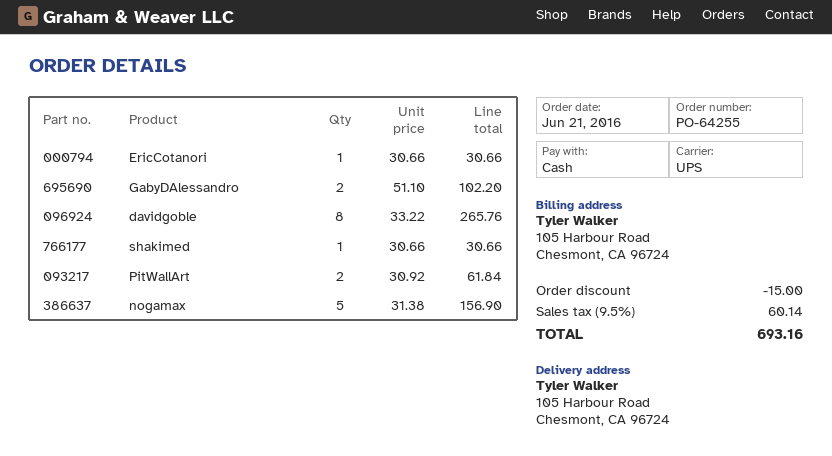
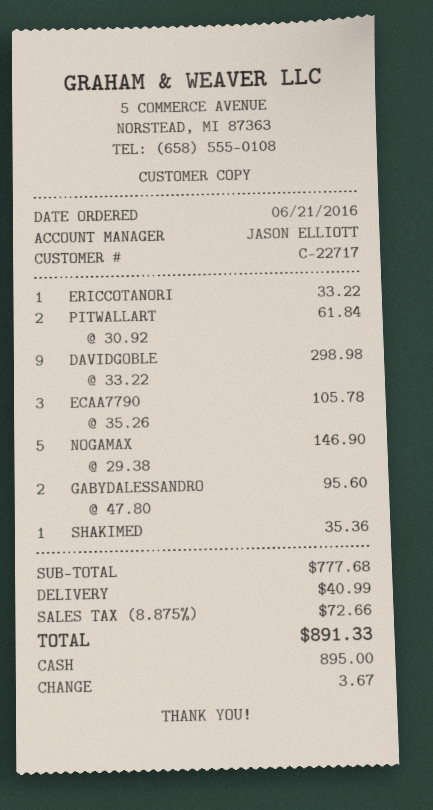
EricCotanori: 1 x 30.66 = 30.66 -> 1 x 33.22 = 33.22
GabyDAlessandro: 2 x 51.10 = 102.20 -> 2 x 47.80 = 95.60
davidgoble: 8 x 33.22 = 265.76 -> 9 x 33.22 = 298.98
shakimed: 1 x 30.66 = 30.66 -> 1 x 35.36 = 35.36
nogamax: 5 x 31.38 = 156.90 -> 5 x 29.38 = 146.90
ECAA7790: none -> 3 x 35.26 = 105.78
discount: 15.00 -> none
shipping: none -> 40.99
tax: 9.5% = 60.14 -> 8.875% = 72.66
total: 693.16 -> 891.33

